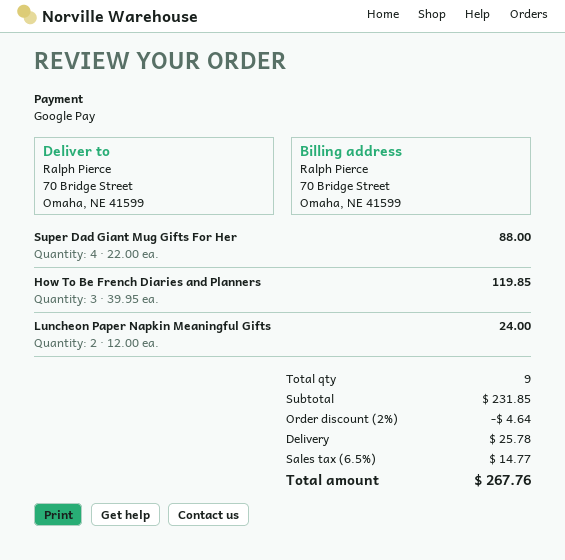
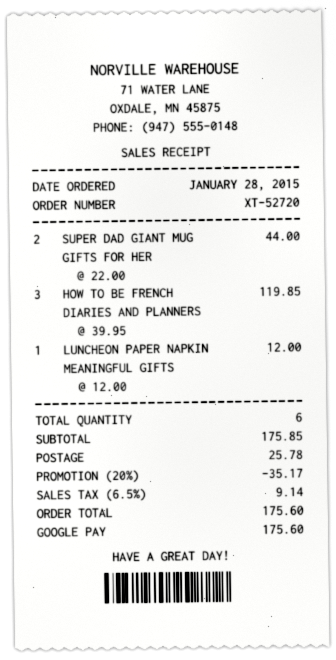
Super Dad Giant Mug Gifts For Her: 4 x 22.00 = 88.00 -> 2 x 22.00 = 44.00
Luncheon Paper Napkin Meaningful Gifts: 2 x 12.00 = 24.00 -> 1 x 12.00 = 12.00
total quantity: 9 -> 6
subtotal: 231.85 -> 175.85
discount: 2% = 4.64 -> 20% = 35.17
tax: 6.5% = 14.77 -> 6.5% = 9.14
total: 267.76 -> 175.60

